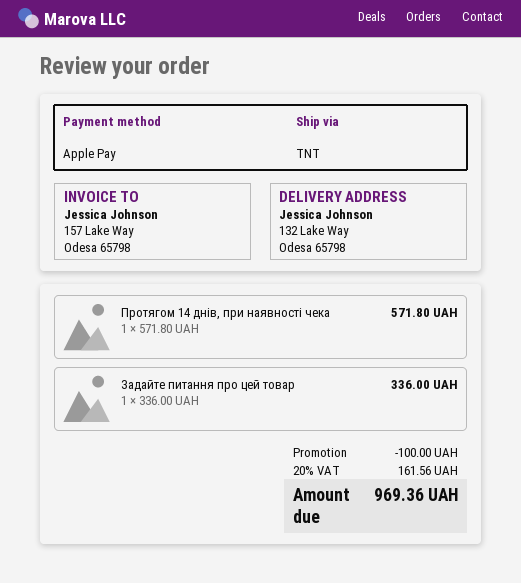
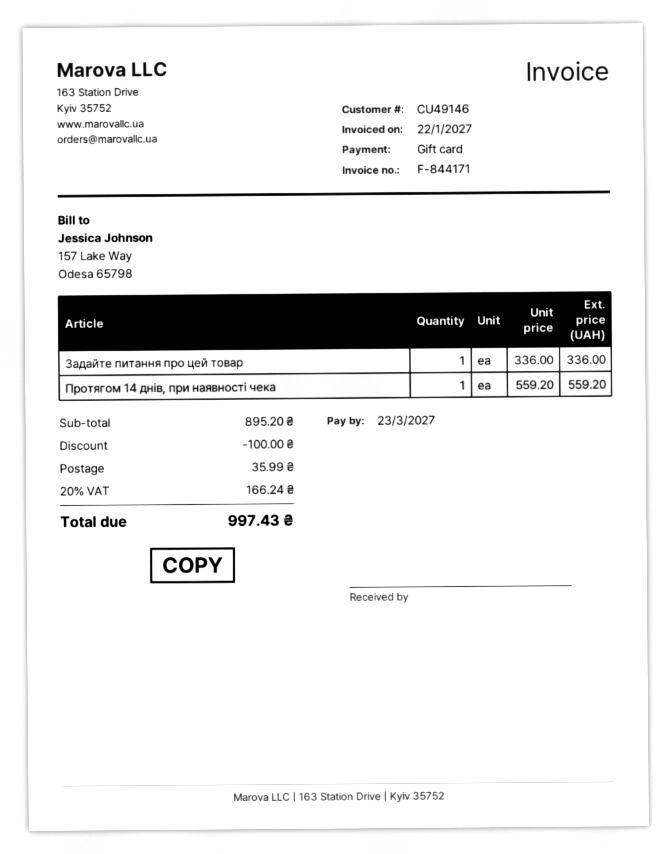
payment method: Apple Pay -> gift card
Протягом 14 днів, при наявності чека: 1 x 571.80 = 571.80 -> 1 x 559.20 = 559.20
shipping: none -> 35.99
tax: 20% = 161.56 -> 20% = 166.24
total: 969.36 -> 997.43

